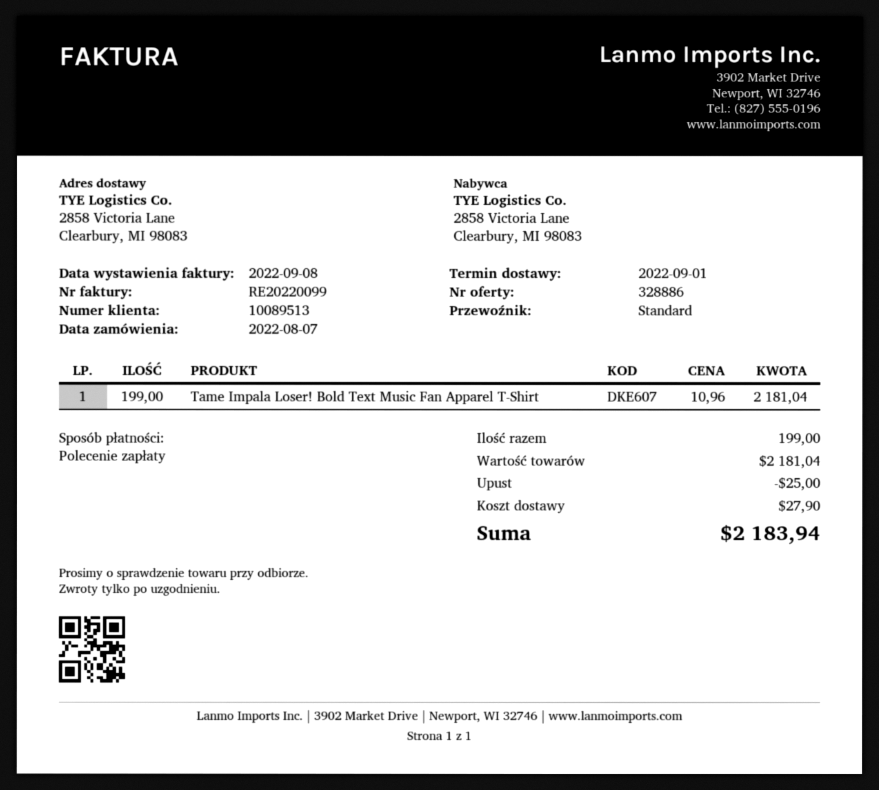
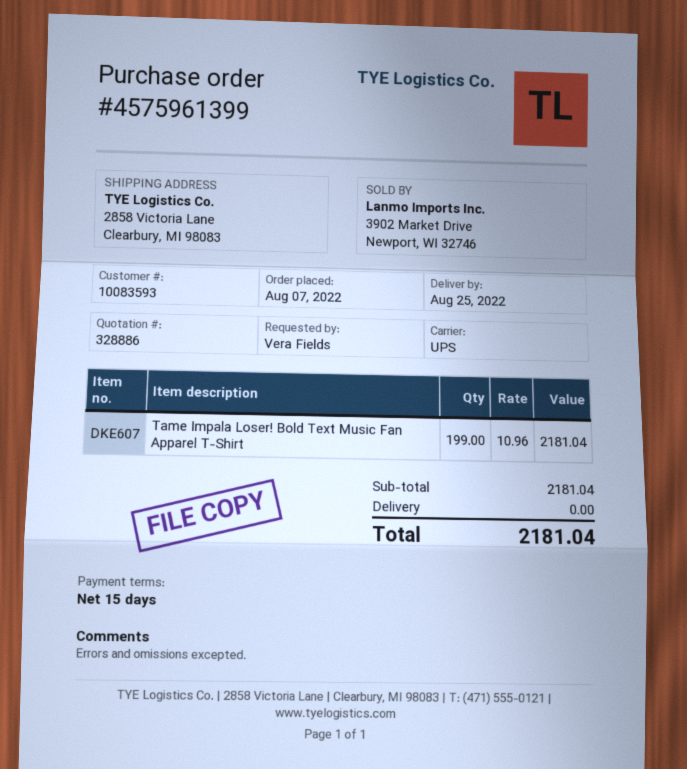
delivery date: 2022-09-01 -> 2022-08-25
customer number: 10089513 -> 10083593
shipping method: standard -> UPS
discount: 25.00 -> none
shipping: 27.90 -> 0.00
total: 2183.94 -> 2181.04

